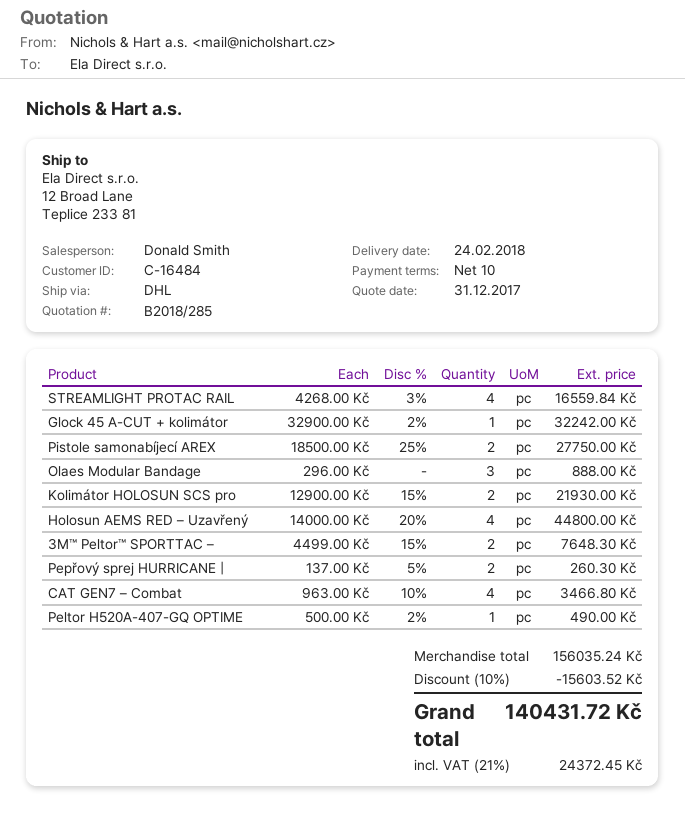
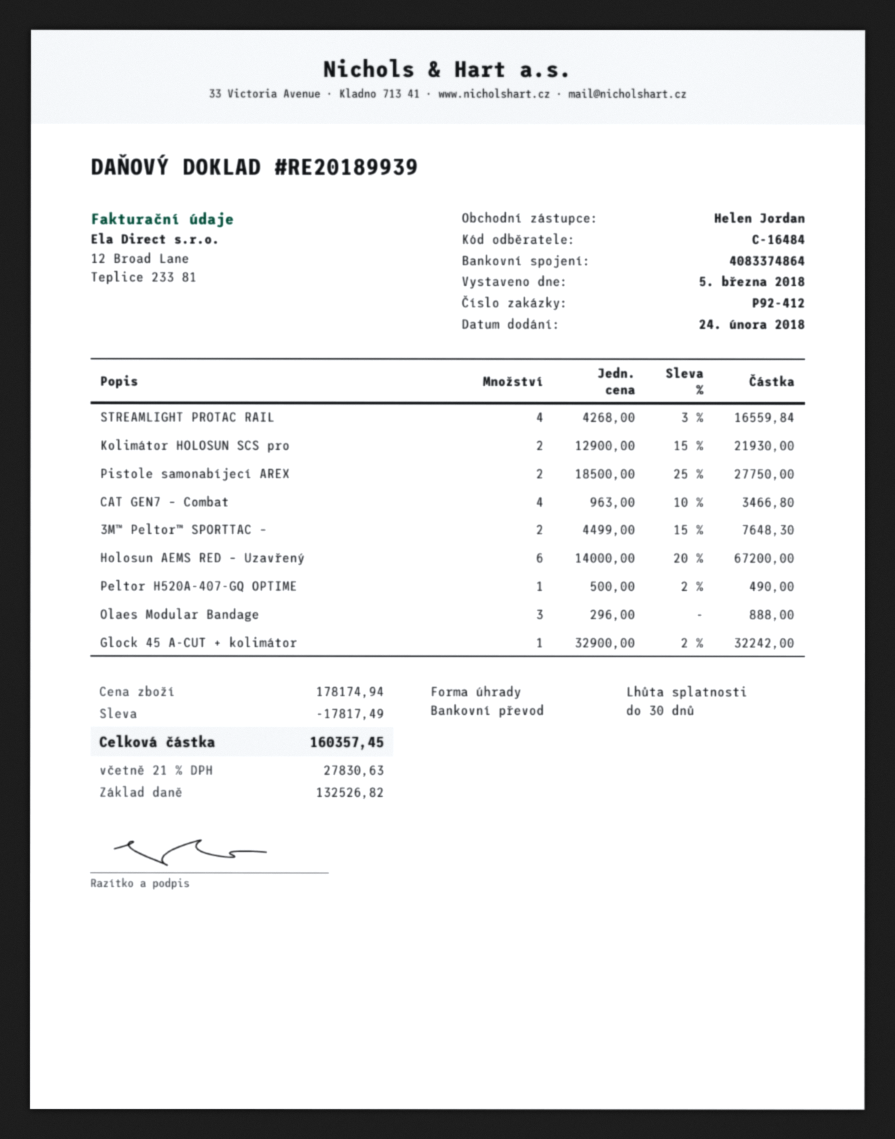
payment terms: 10 days -> 30 days
sales rep: Donald Smith -> Helen Jordan
Holosun AEMS RED – Uzavřený: 4 x 14000.00 - 20% = 44800.00 -> 6 x 14000.00 - 20% = 67200.00
Pepřový sprej HURRICANE |: 2 x 137.00 - 5% = 260.30 -> none
subtotal: 156035.24 -> 178174.94
discount: 15603.52 -> 17817.49
tax: 21% = 24372.45 -> 21% = 27830.63
total: 140431.72 -> 160357.45

